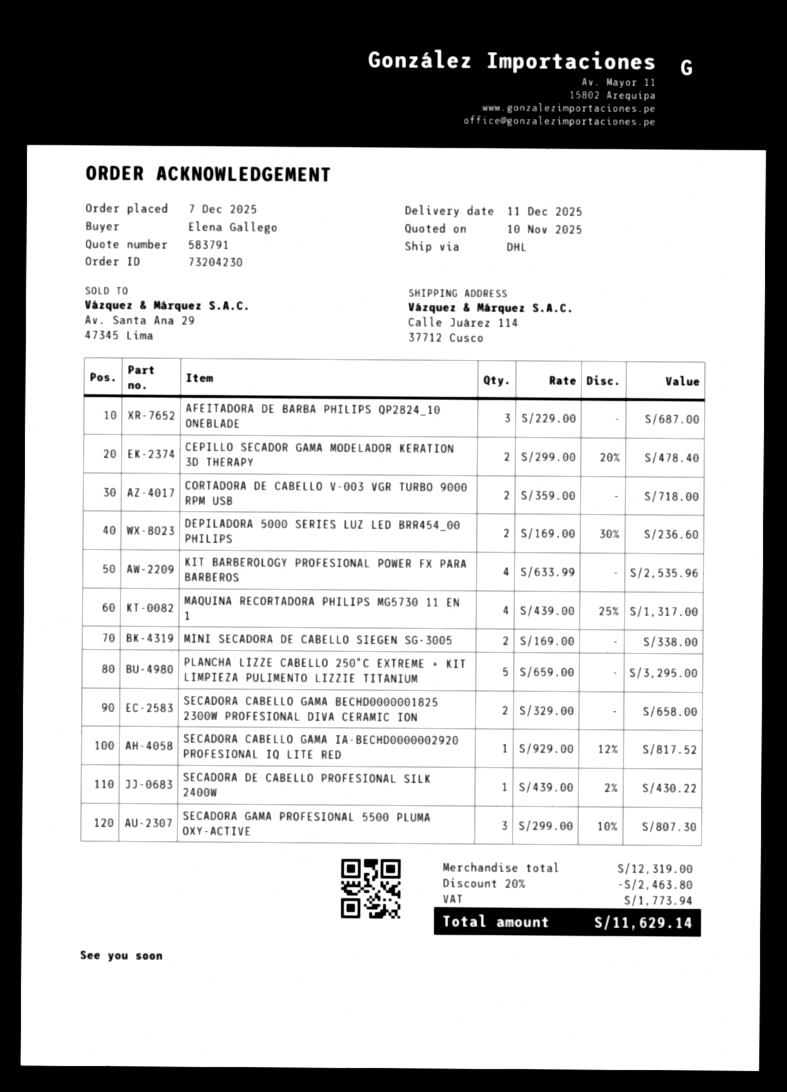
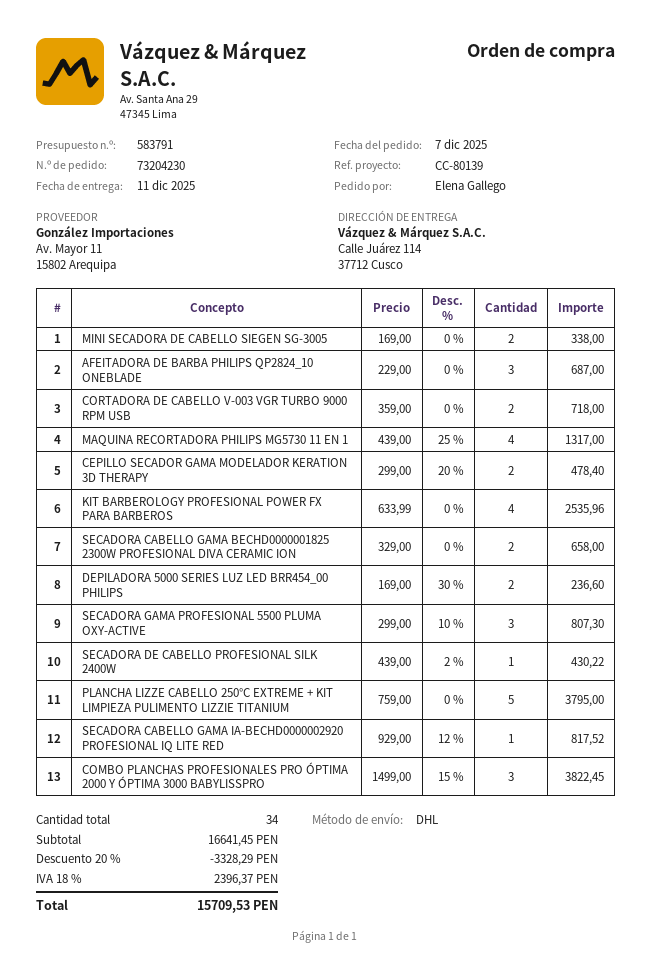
PLANCHA LIZZE CABELLO 250°C EXTREME + KIT LIMPIEZA PULIMENTO LIZZIE TITANIUM: 5 x 659.00 = 3295.00 -> 5 x 759.00 = 3795.00
COMBO PLANCHAS PROFESIONALES PRO ÓPTIMA 2000 Y ÓPTIMA 3000 BABYLISSPRO: none -> 3 x 1499.00 - 15% = 3822.45
subtotal: 12319.00 -> 16641.45
discount: 20% = 2463.80 -> 20% = 3328.29
tax: 1773.94 -> 2396.37
total: 11629.14 -> 15709.53

